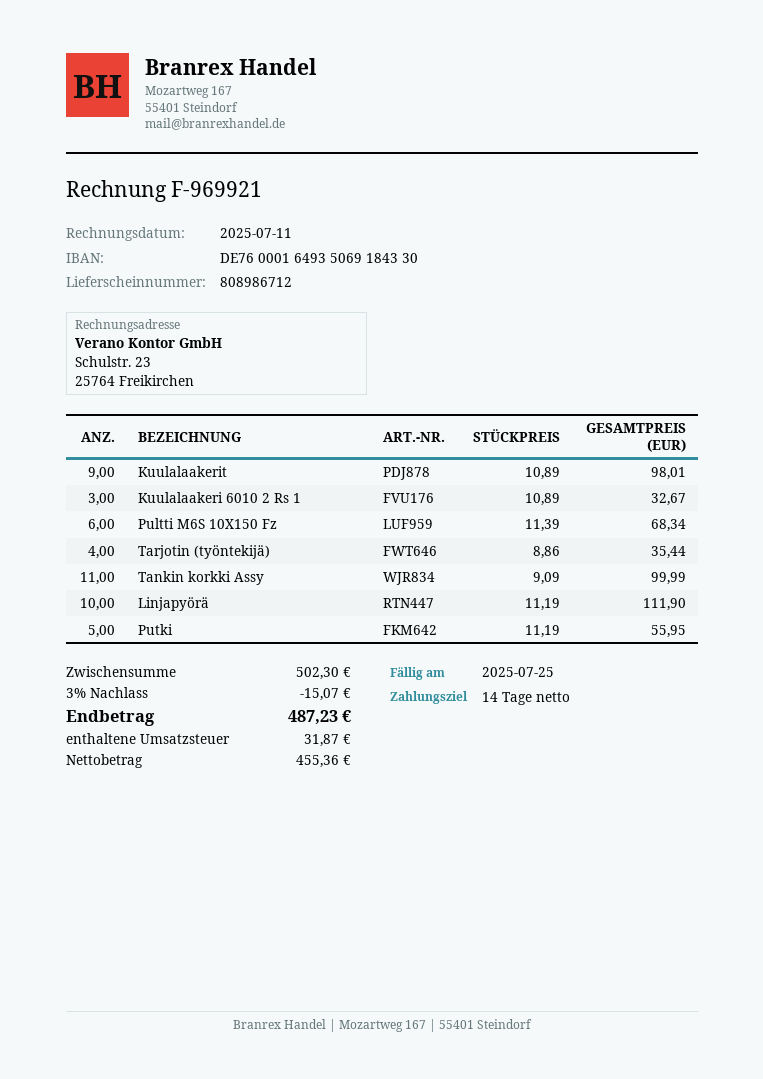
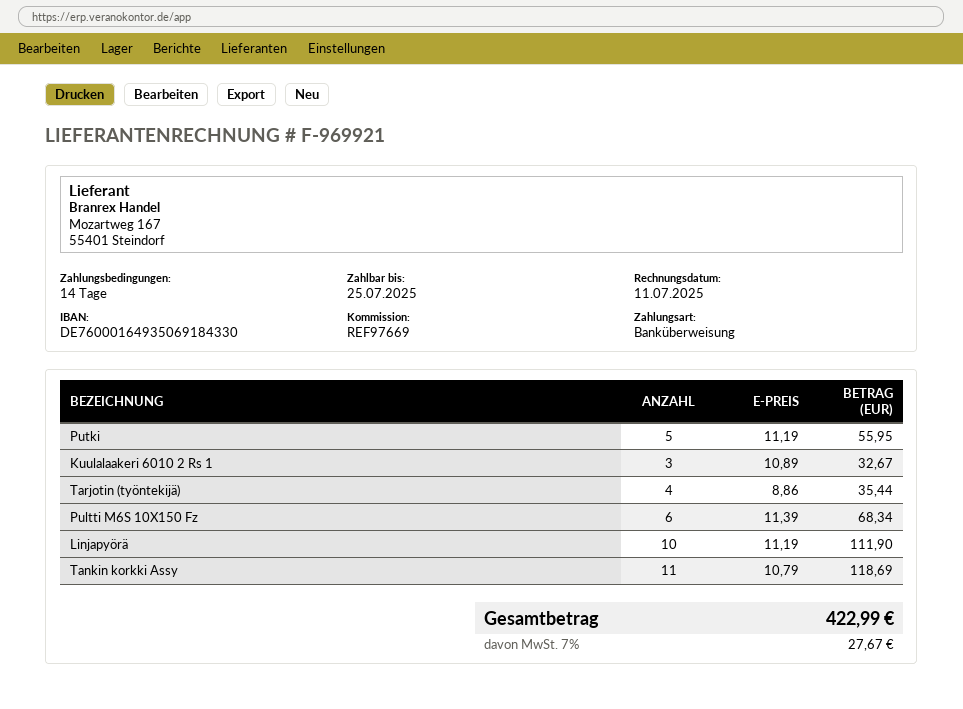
Kuulalaakerit: 9 x 10.89 = 98.01 -> none
Tankin korkki Assy: 11 x 9.09 = 99.99 -> 11 x 10.79 = 118.69
discount: 3% = 15.07 -> none
tax: 31.87 -> 27.67
total: 487.23 -> 422.99

